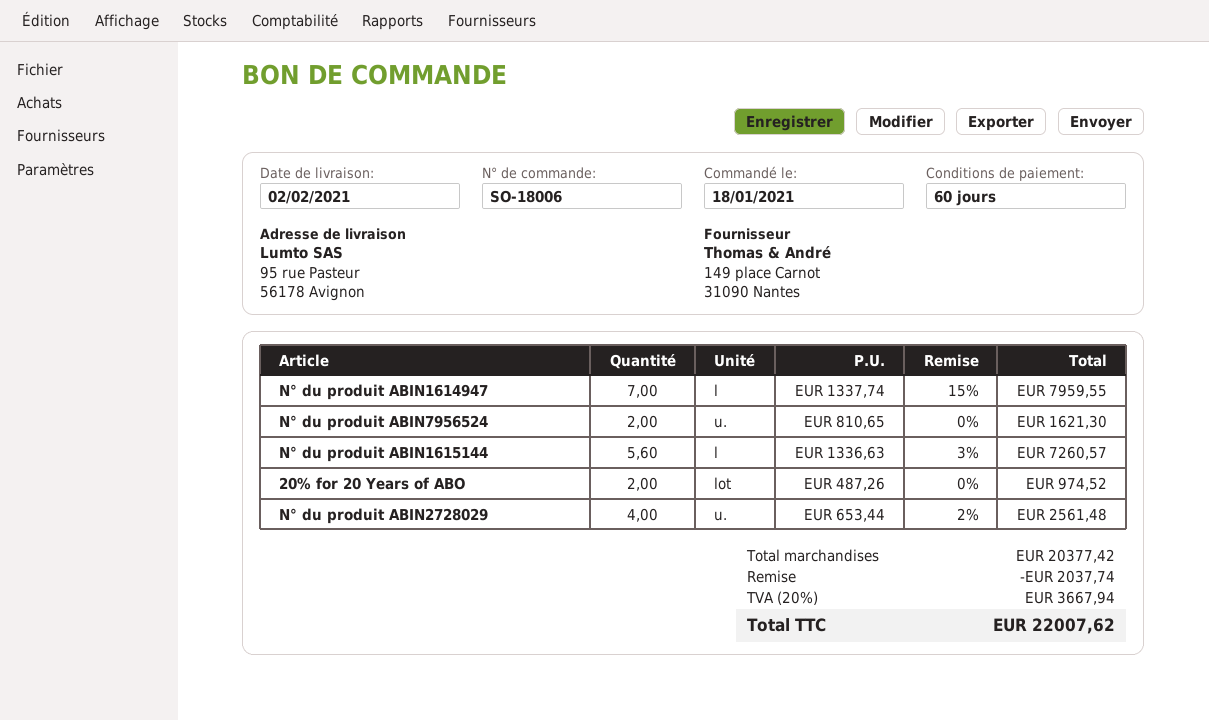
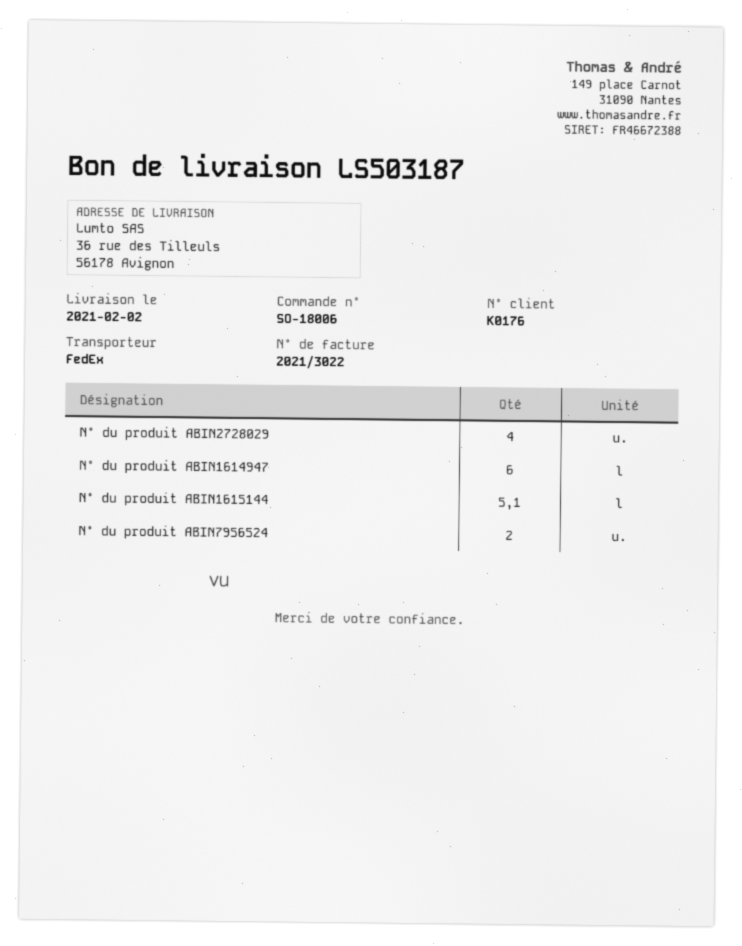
ship to: 95 rue Pasteur, 56178 Avignon -> 36 rue des Tilleuls, 56178 Avignon
N° du produit ABIN1614947: 7 -> 6
N° du produit ABIN1615144: 5.6 -> 5.1
20% for 20 Years of ABO: 2 -> none

